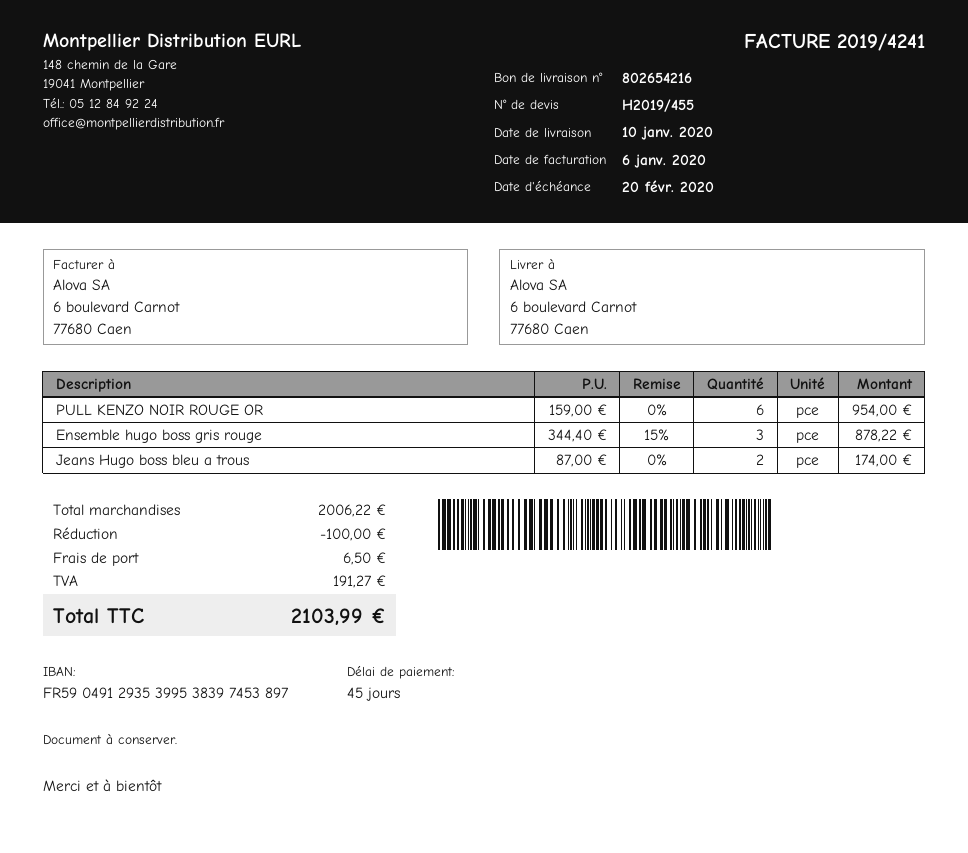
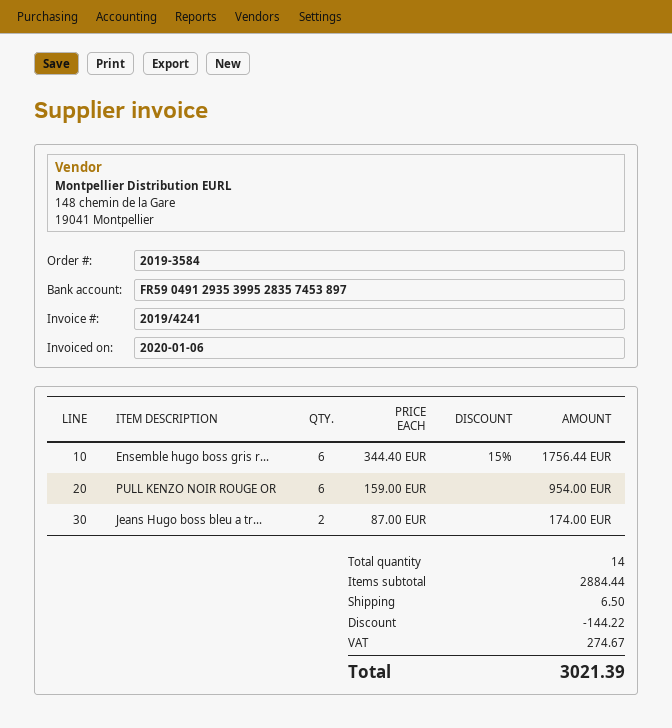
bank account: FR5904912935399538397453897 -> FR5904912935399528357453897
Ensemble hugo boss gris rouge: 3 x 344.40 - 15% = 878.22 -> 6 x 344.40 - 15% = 1756.44
subtotal: 2006.22 -> 2884.44
discount: 100.00 -> 144.22
tax: 191.27 -> 274.67
total: 2103.99 -> 3021.39

